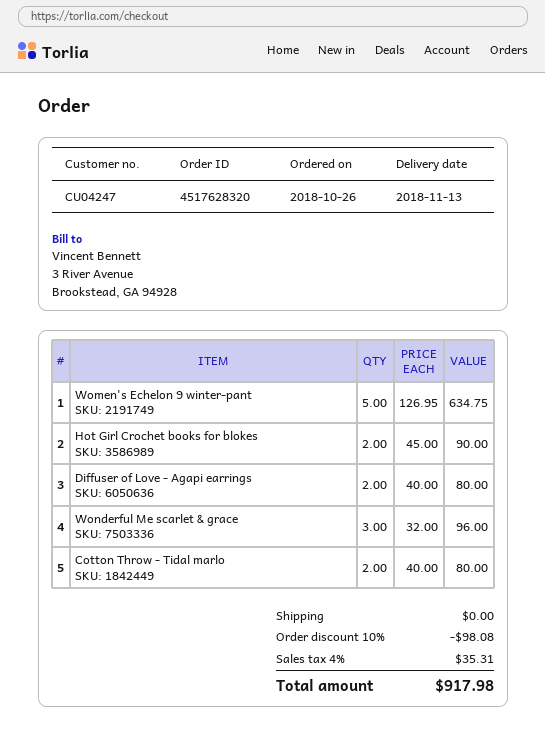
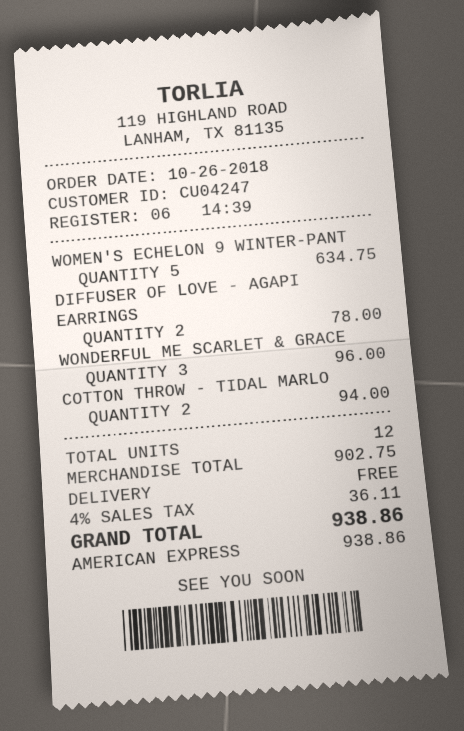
Hot Girl Crochet books for blokes: 2 for 90.00 -> none
Diffuser of Love - Agapi earrings: 2 for 80.00 -> 2 for 78.00
Cotton Throw - Tidal marlo: 2 for 80.00 -> 2 for 94.00
discount: 10% = 98.08 -> none
tax: 4% = 35.31 -> 4% = 36.11
total: 917.98 -> 938.86

